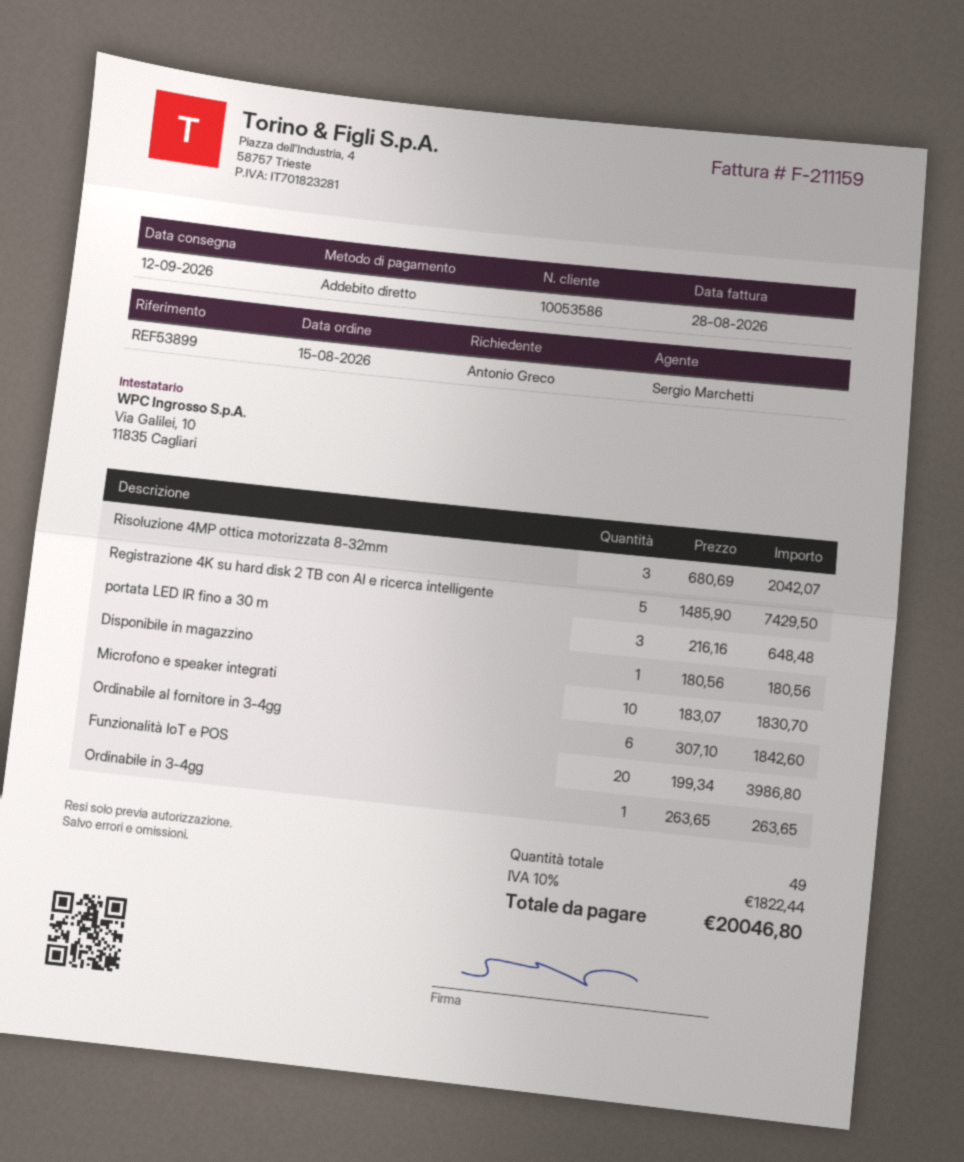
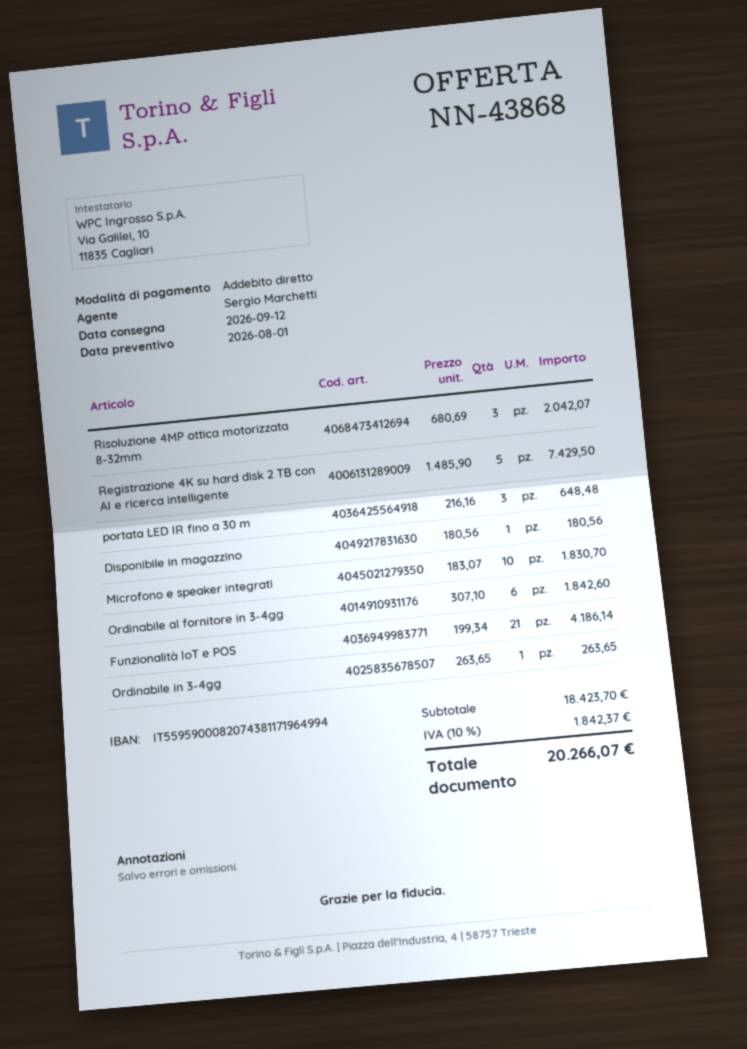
Funzionalità IoT e POS: 20 x 199.34 = 3986.80 -> 21 x 199.34 = 4186.14
tax: 10% = 1822.44 -> 10% = 1842.37
total: 20046.80 -> 20266.07

